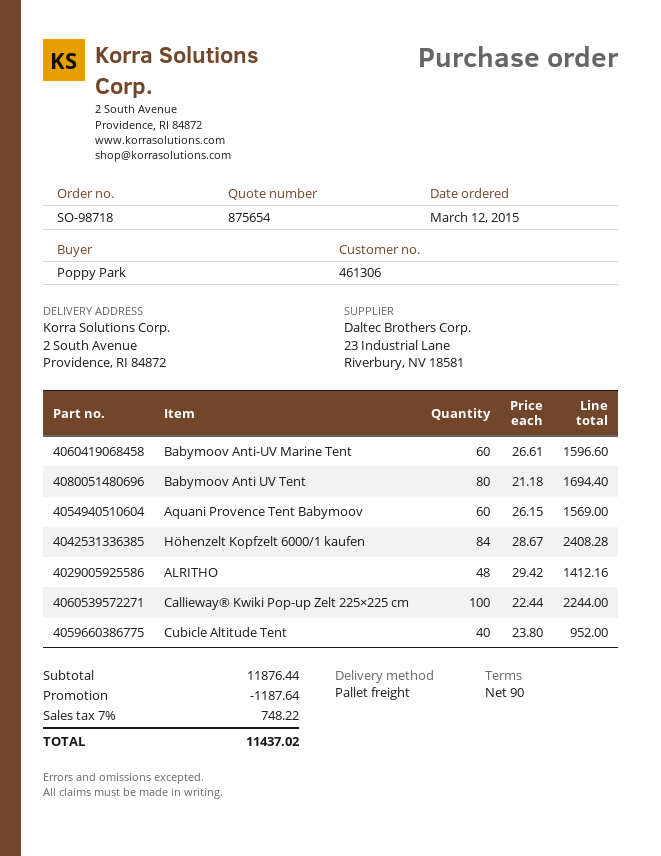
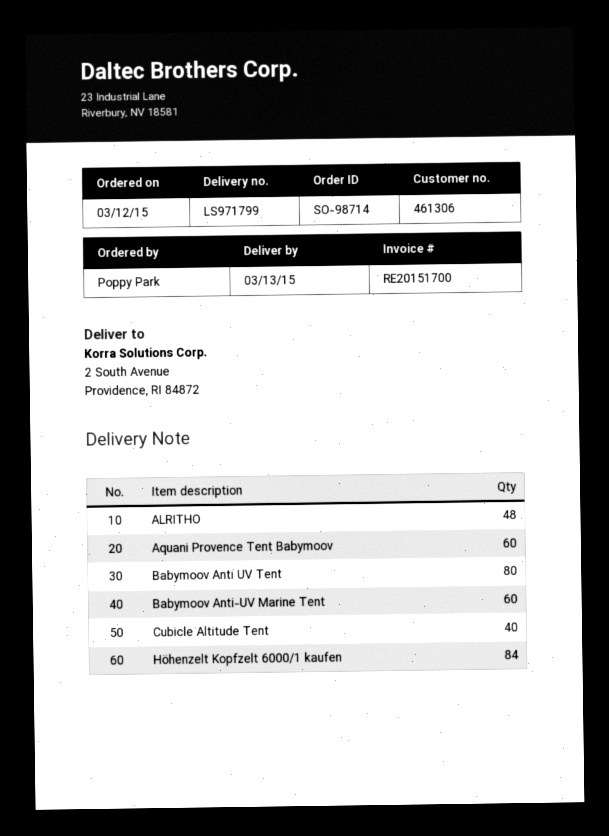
order number: SO-98718 -> SO-98714
Callieway® Kwiki Pop-up Zelt 225×225 cm: 100 -> none

